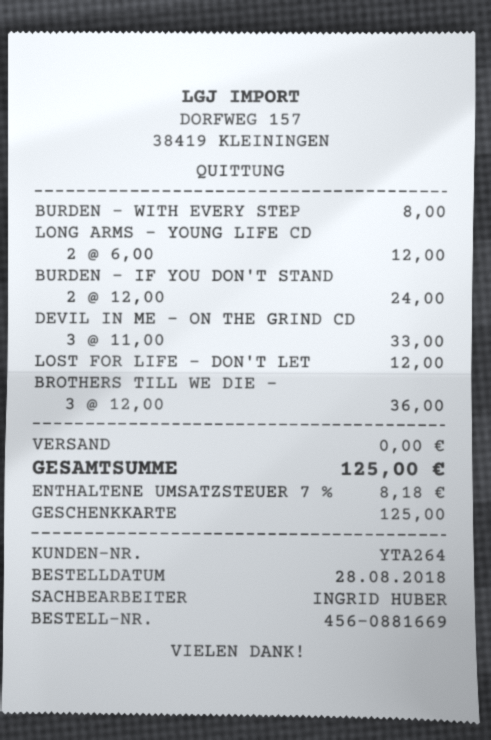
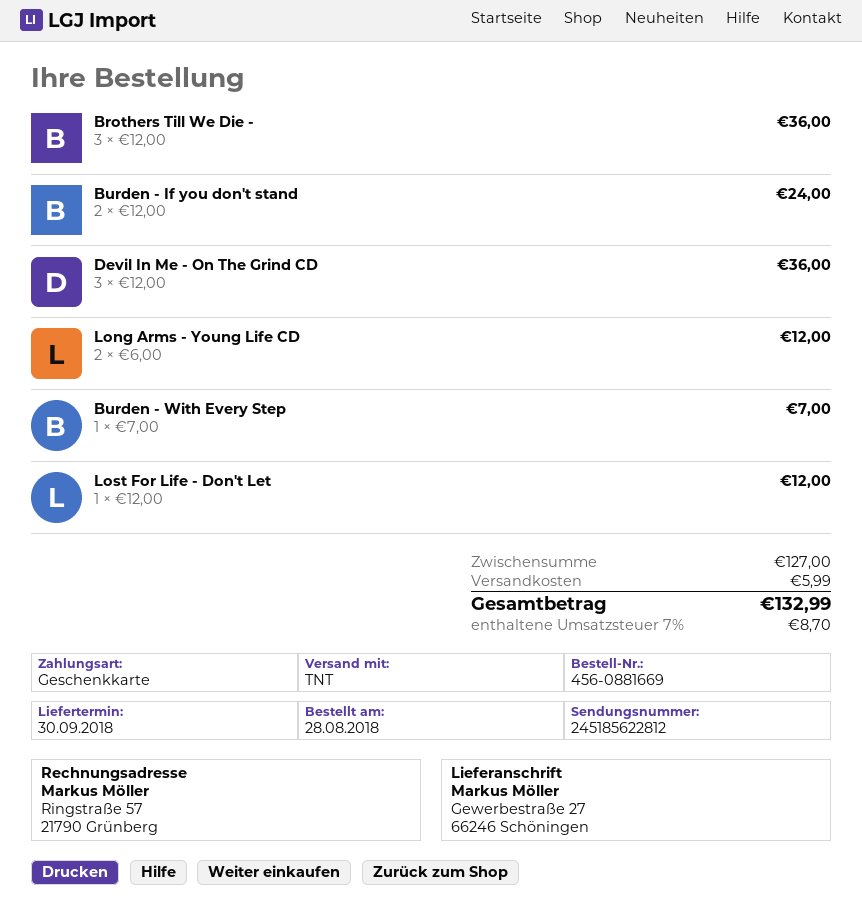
BURDEN - WITH EVERY STEP: 1 x 8.00 = 8.00 -> 1 x 7.00 = 7.00
DEVIL IN ME - ON THE GRIND CD: 3 x 11.00 = 33.00 -> 3 x 12.00 = 36.00
shipping: 0.00 -> 5.99
tax: 7% = 8.18 -> 7% = 8.70
total: 125.00 -> 132.99

